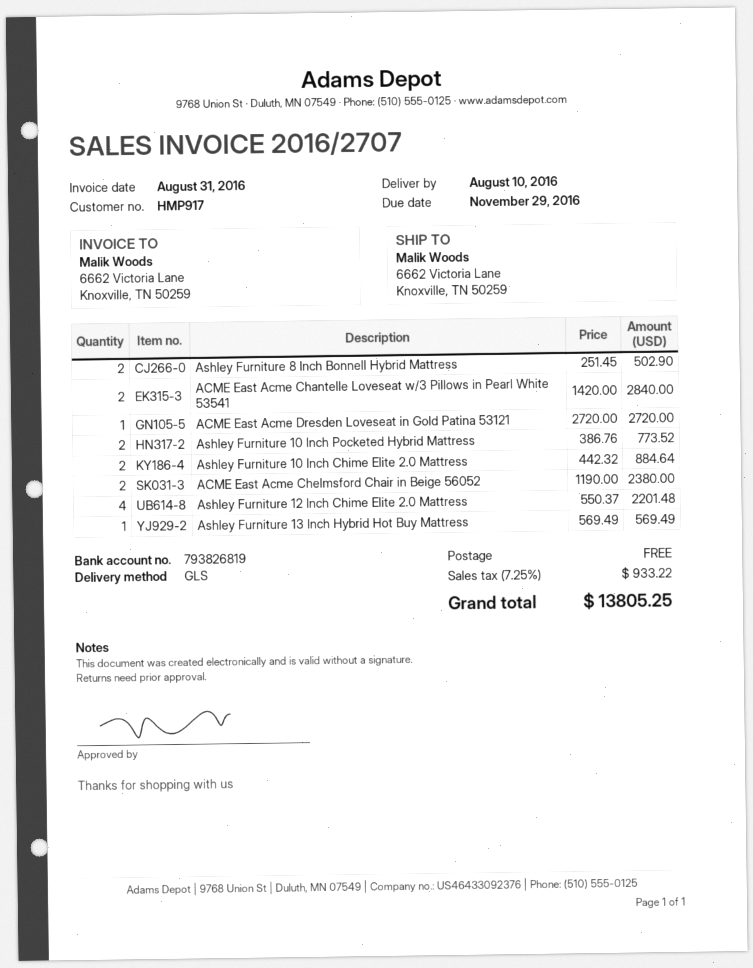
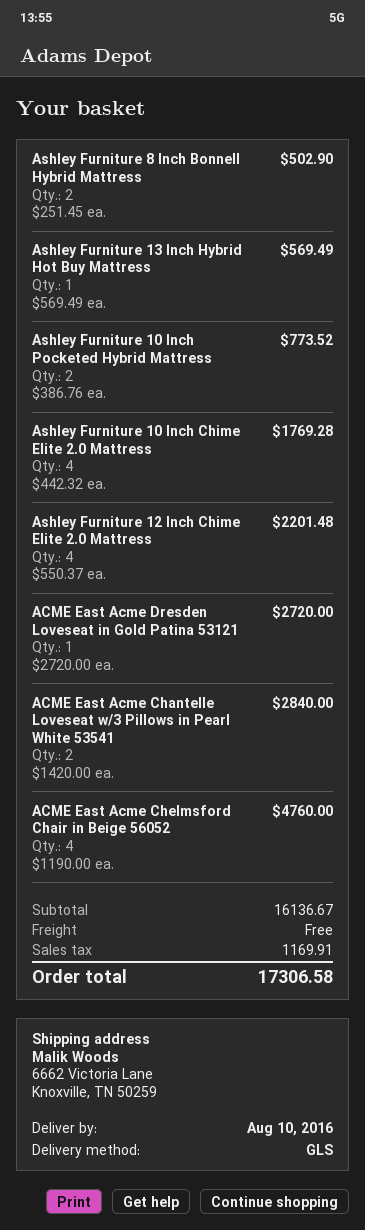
Ashley Furniture 10 Inch Chime Elite 2.0 Mattress: 2 x 442.32 = 884.64 -> 4 x 442.32 = 1769.28
ACME East Acme Chelmsford Chair in Beige 56052: 2 x 1190.00 = 2380.00 -> 4 x 1190.00 = 4760.00
tax: 933.22 -> 1169.91
total: 13805.25 -> 17306.58

